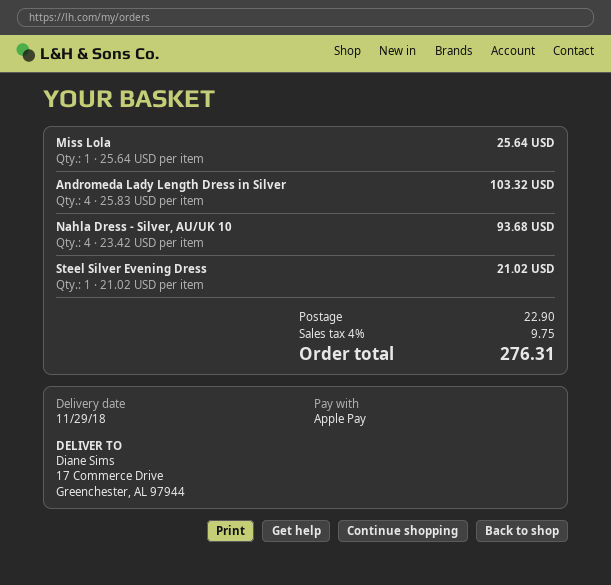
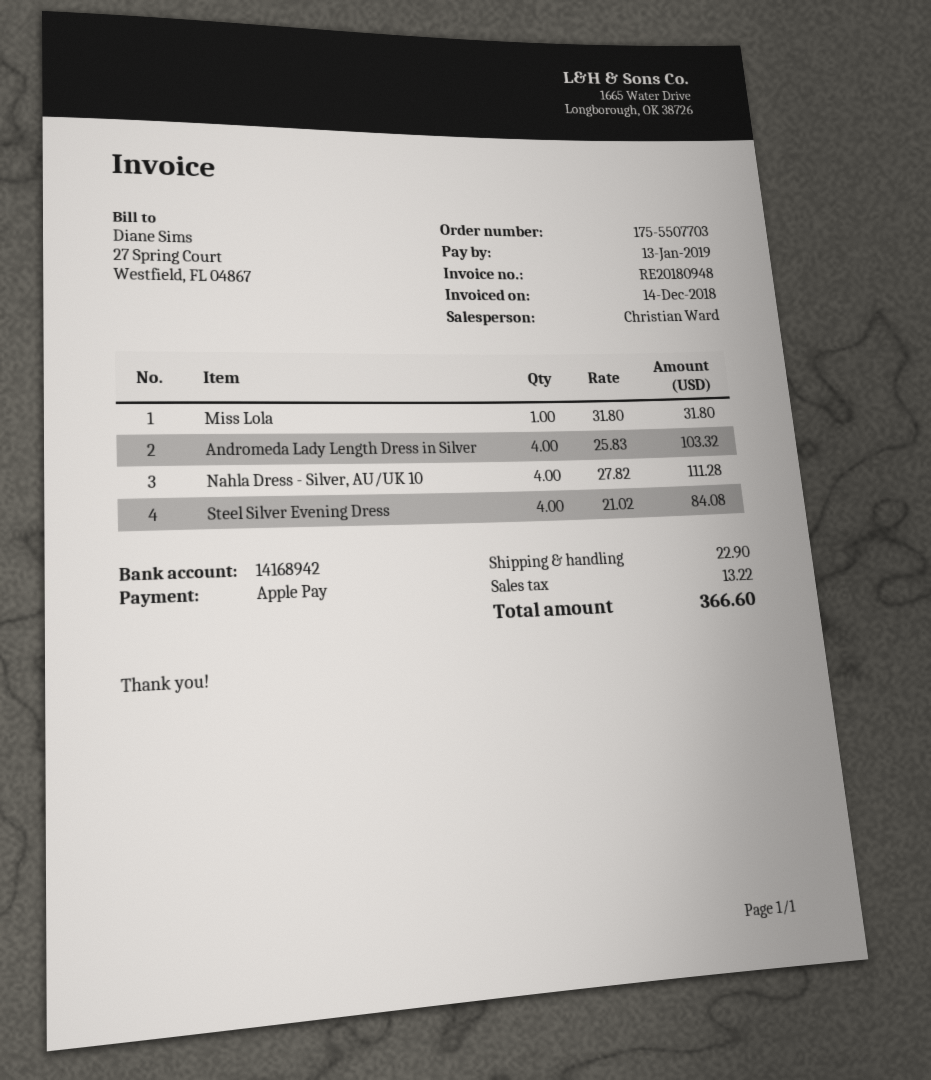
Miss Lola: 1 x 25.64 = 25.64 -> 1 x 31.80 = 31.80
Nahla Dress - Silver, AU/UK 10: 4 x 23.42 = 93.68 -> 4 x 27.82 = 111.28
Steel Silver Evening Dress: 1 x 21.02 = 21.02 -> 4 x 21.02 = 84.08
tax: 9.75 -> 13.22
total: 276.31 -> 366.60

